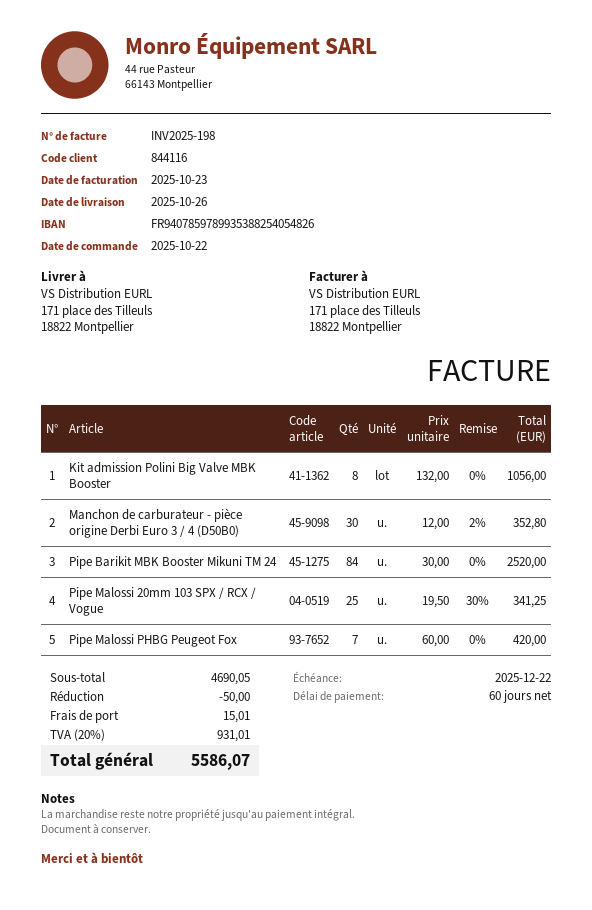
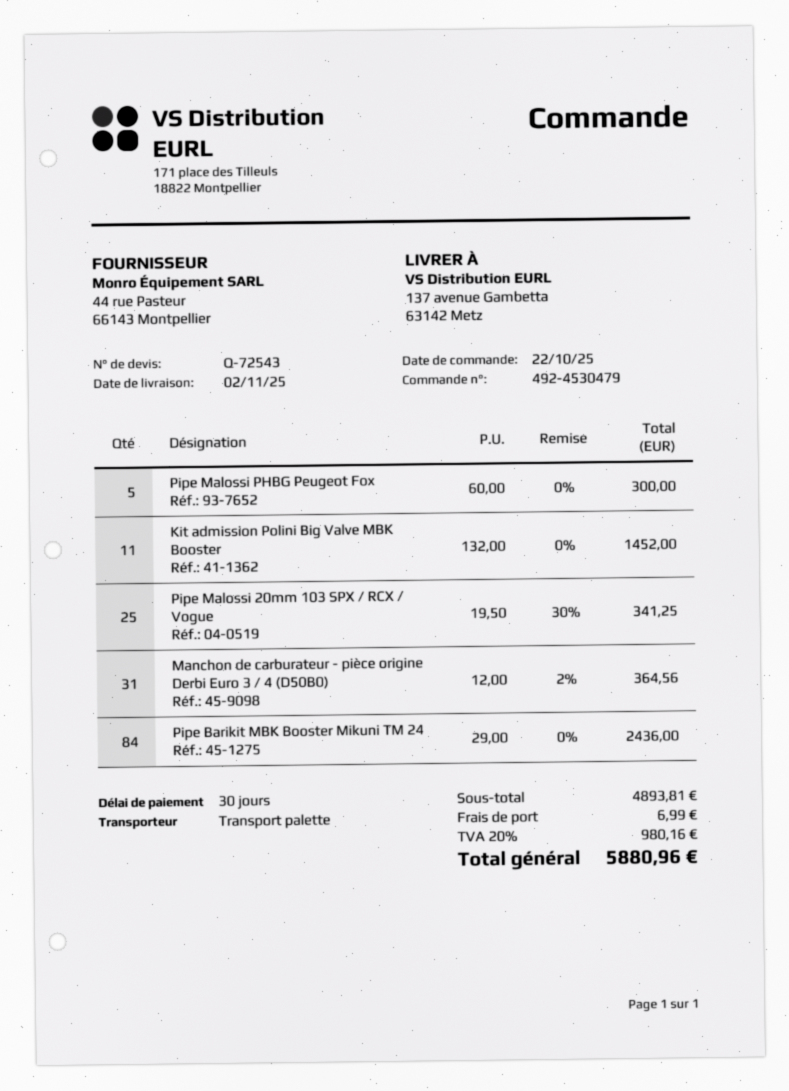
delivery date: 2025-10-26 -> 2025-11-02
payment terms: 60 days -> 30 days
ship to: 171 place des Tilleuls, 18822 Montpellier -> 137 avenue Gambetta, 63142 Metz
Kit admission Polini Big Valve MBK Booster: 8 x 132.00 = 1056.00 -> 11 x 132.00 = 1452.00
Manchon de carburateur - pièce origine Derbi Euro 3 / 4 (D50B0): 30 x 12.00 - 2% = 352.80 -> 31 x 12.00 - 2% = 364.56
Pipe Barikit MBK Booster Mikuni TM 24: 84 x 30.00 = 2520.00 -> 84 x 29.00 = 2436.00
Pipe Malossi PHBG Peugeot Fox: 7 x 60.00 = 420.00 -> 5 x 60.00 = 300.00
subtotal: 4690.05 -> 4893.81
discount: 50.00 -> none
shipping: 15.01 -> 6.99
tax: 20% = 931.01 -> 20% = 980.16
total: 5586.07 -> 5880.96

